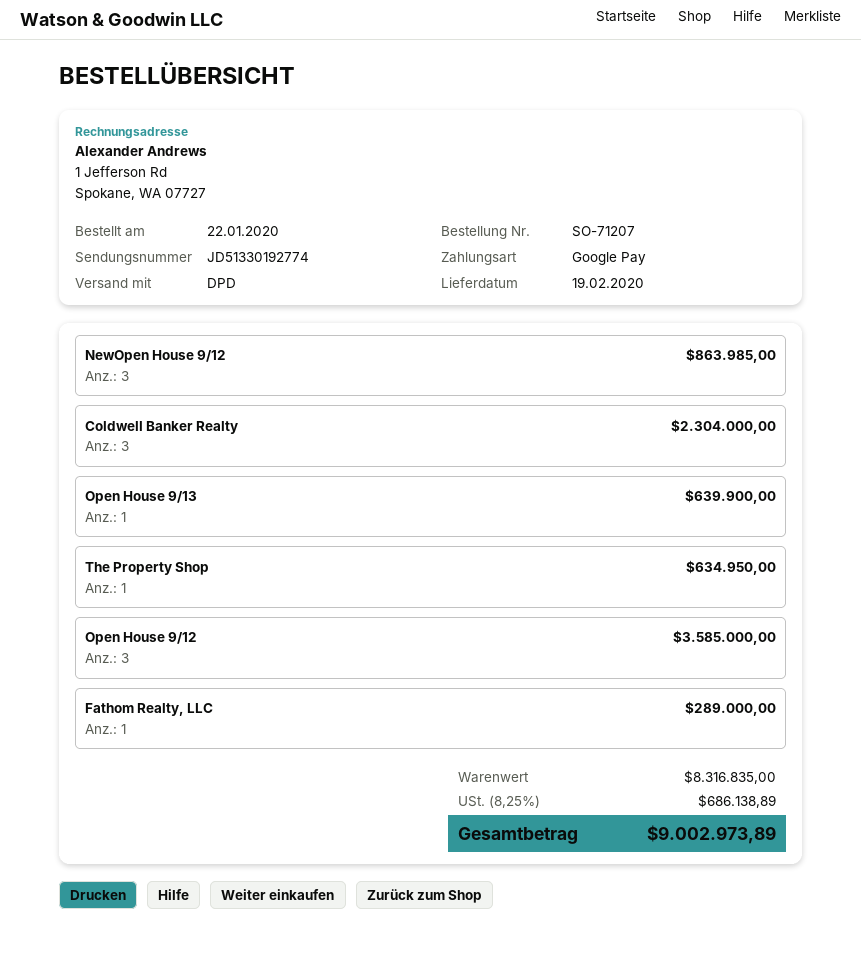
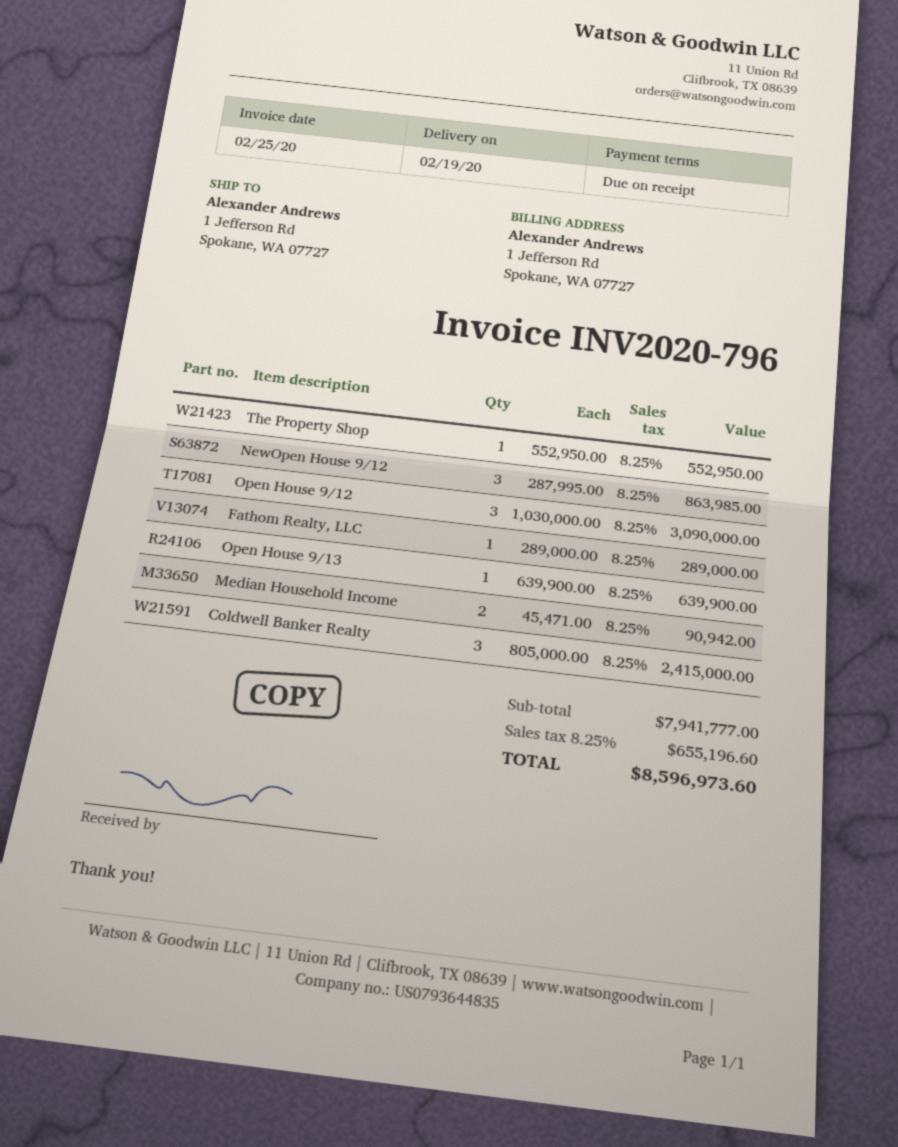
Coldwell Banker Realty: 3 for 2304000.00 -> 3 for 2415000.00
The Property Shop: 1 for 634950.00 -> 1 for 552950.00
Open House 9/12: 3 for 3585000.00 -> 3 for 3090000.00
Median Household Income: none -> 2 for 90942.00
subtotal: 8316835.00 -> 7941777.00
tax: 8.25% = 686138.89 -> 8.25% = 655196.60
total: 9002973.89 -> 8596973.60

